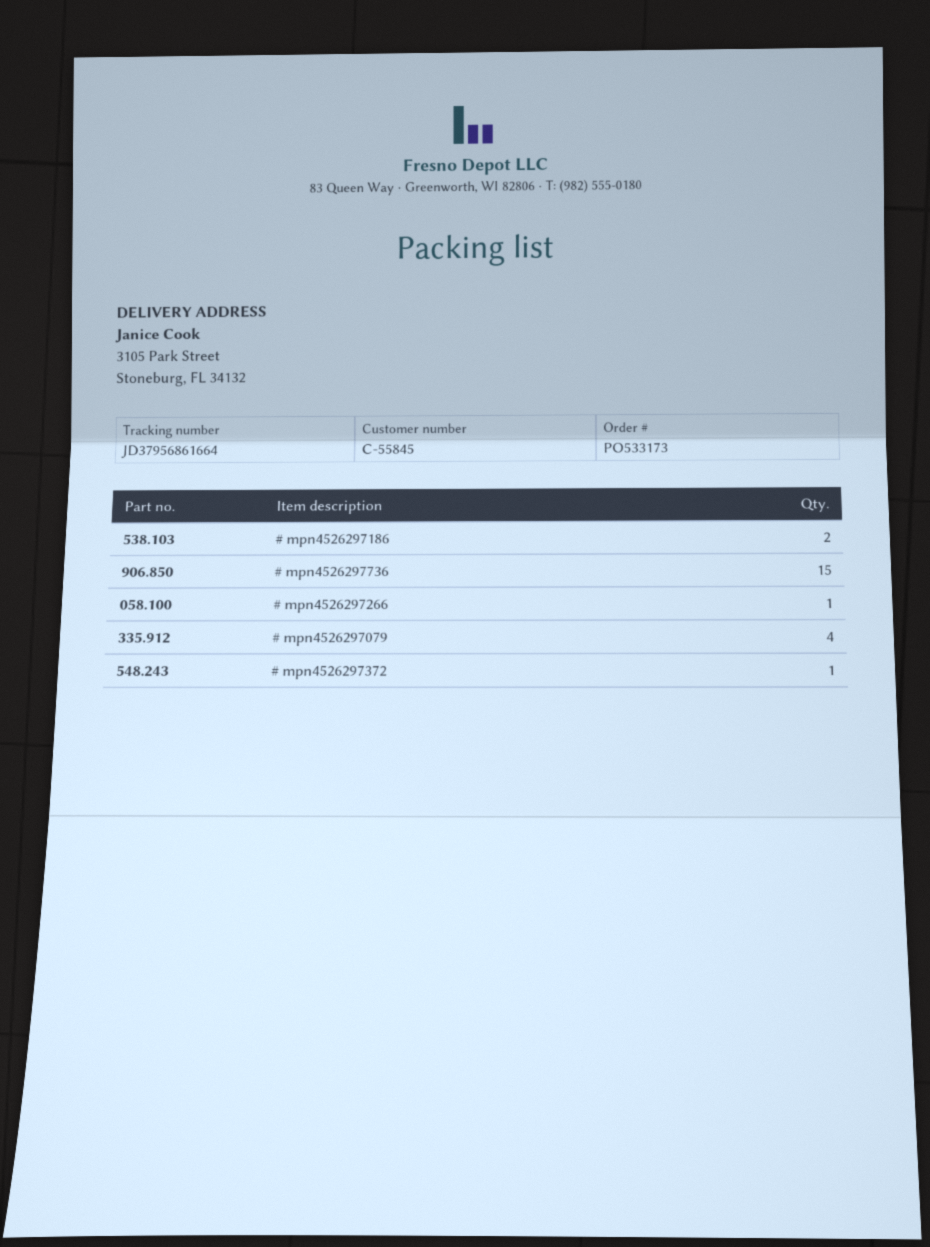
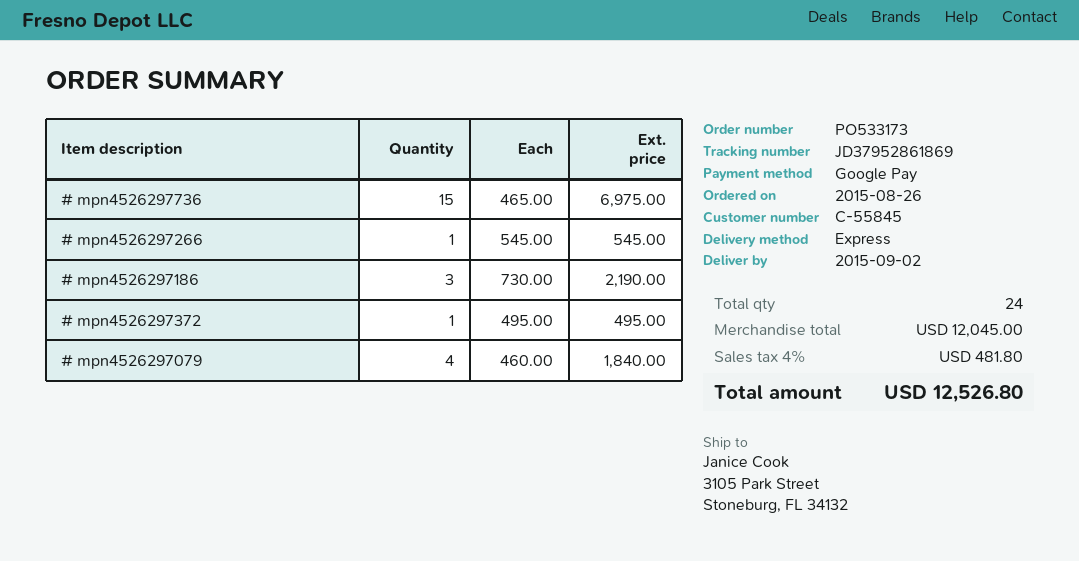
tracking number: JD37956861664 -> JD37952861869
# mpn4526297186: 2 -> 3

